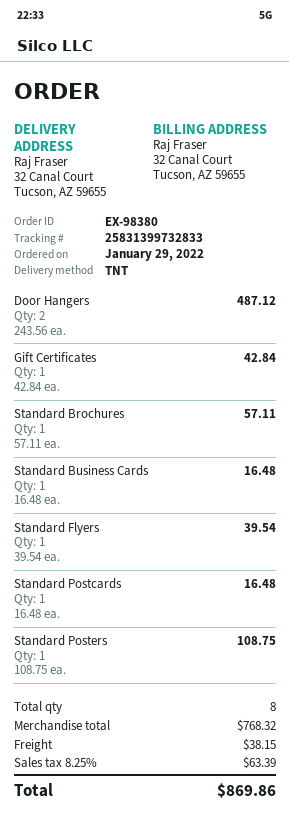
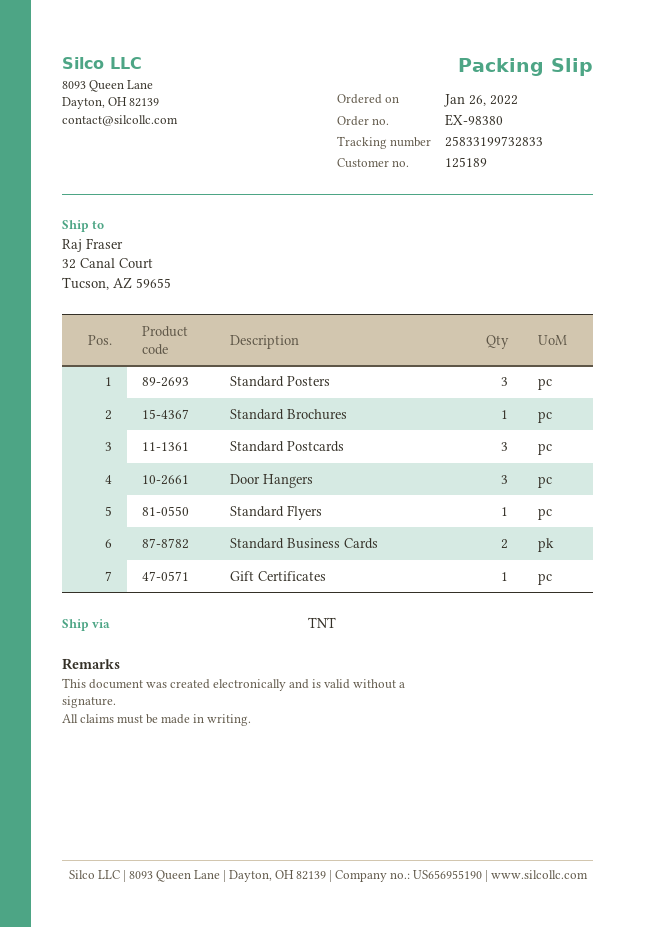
order date: 2022-01-29 -> 2022-01-26
tracking number: 25831399732833 -> 25833199732833
Door Hangers: 2 -> 3
Standard Business Cards: 1 -> 2
Standard Postcards: 1 -> 3
Standard Posters: 1 -> 3

